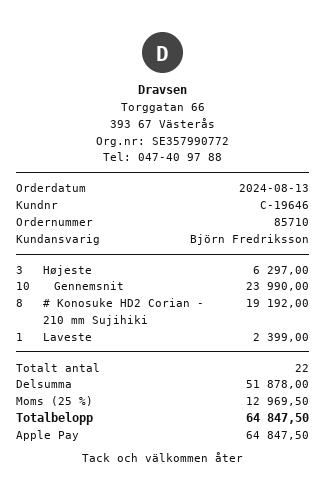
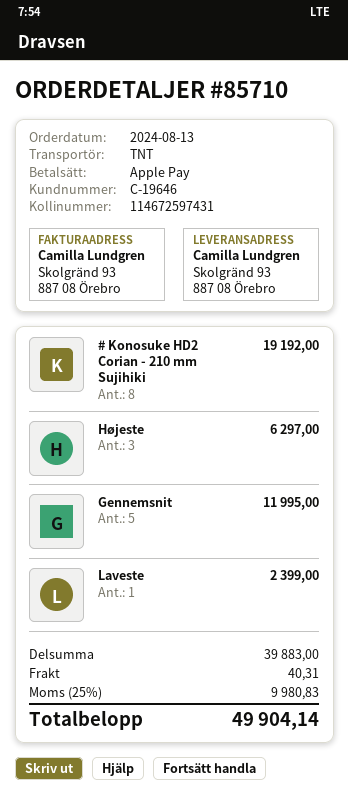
Gennemsnit: 10 for 23990.00 -> 5 for 11995.00
subtotal: 51878.00 -> 39883.00
shipping: none -> 40.31
tax: 25% = 12969.50 -> 25% = 9980.83
total: 64847.50 -> 49904.14

